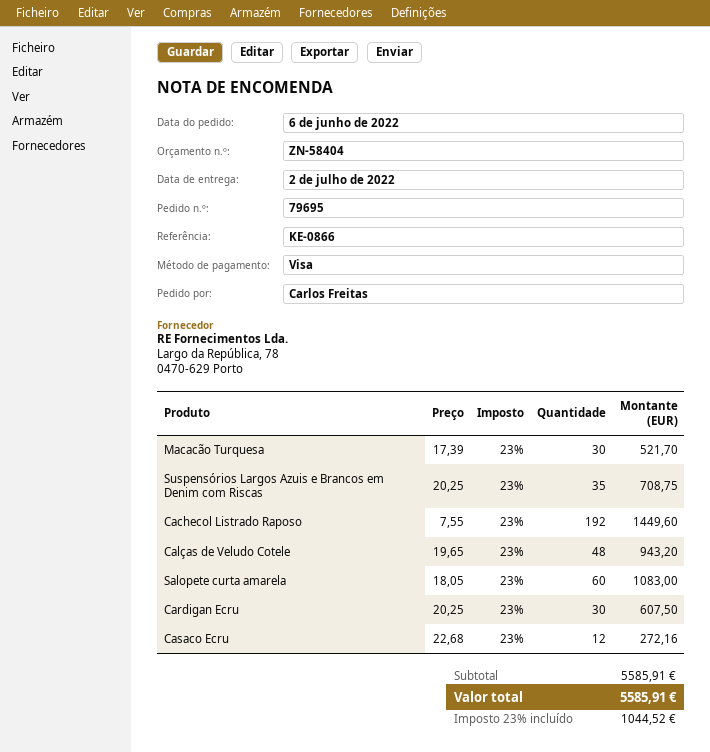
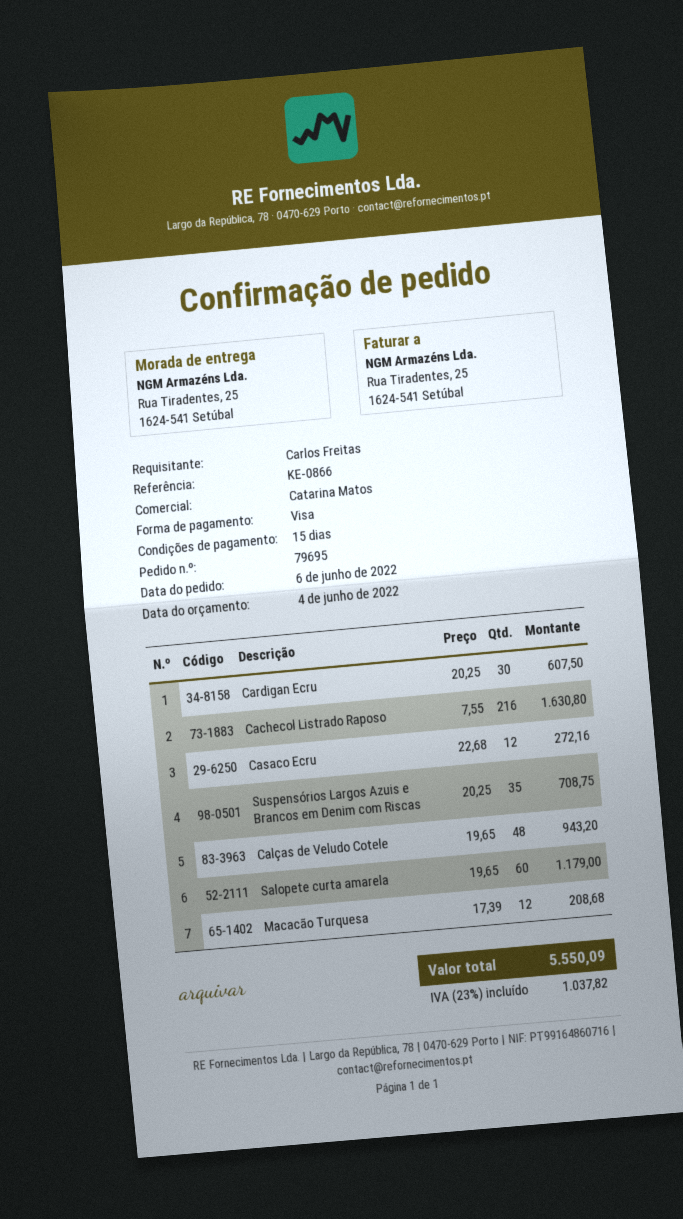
Macacão Turquesa: 30 x 17.39 = 521.70 -> 12 x 17.39 = 208.68
Cachecol Listrado Raposo: 192 x 7.55 = 1449.60 -> 216 x 7.55 = 1630.80
Salopete curta amarela: 60 x 18.05 = 1083.00 -> 60 x 19.65 = 1179.00
tax: 23% = 1044.52 -> 23% = 1037.82
total: 5585.91 -> 5550.09

